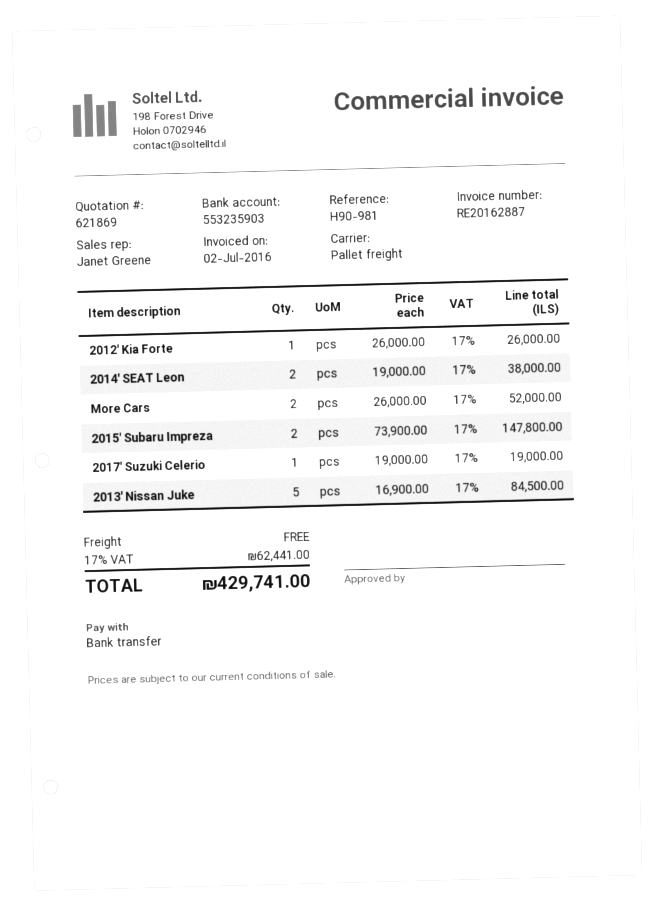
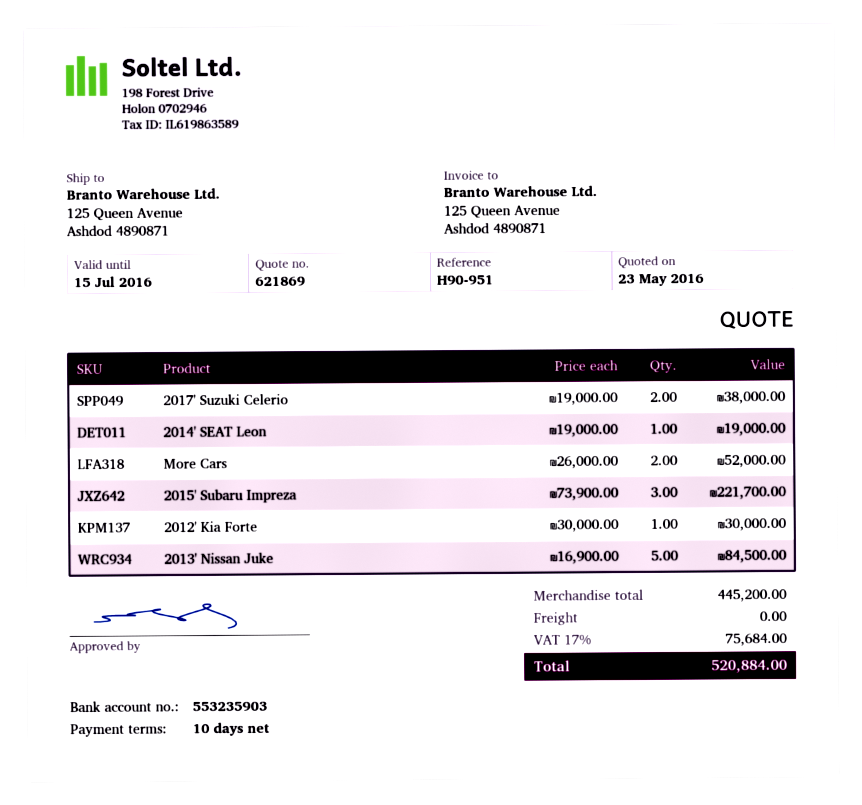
reference: H90-981 -> H90-951
2012' Kia Forte: 1 x 26000.00 = 26000.00 -> 1 x 30000.00 = 30000.00
2014' SEAT Leon: 2 x 19000.00 = 38000.00 -> 1 x 19000.00 = 19000.00
2015' Subaru Impreza: 2 x 73900.00 = 147800.00 -> 3 x 73900.00 = 221700.00
2017' Suzuki Celerio: 1 x 19000.00 = 19000.00 -> 2 x 19000.00 = 38000.00
tax: 17% = 62441.00 -> 17% = 75684.00
total: 429741.00 -> 520884.00

